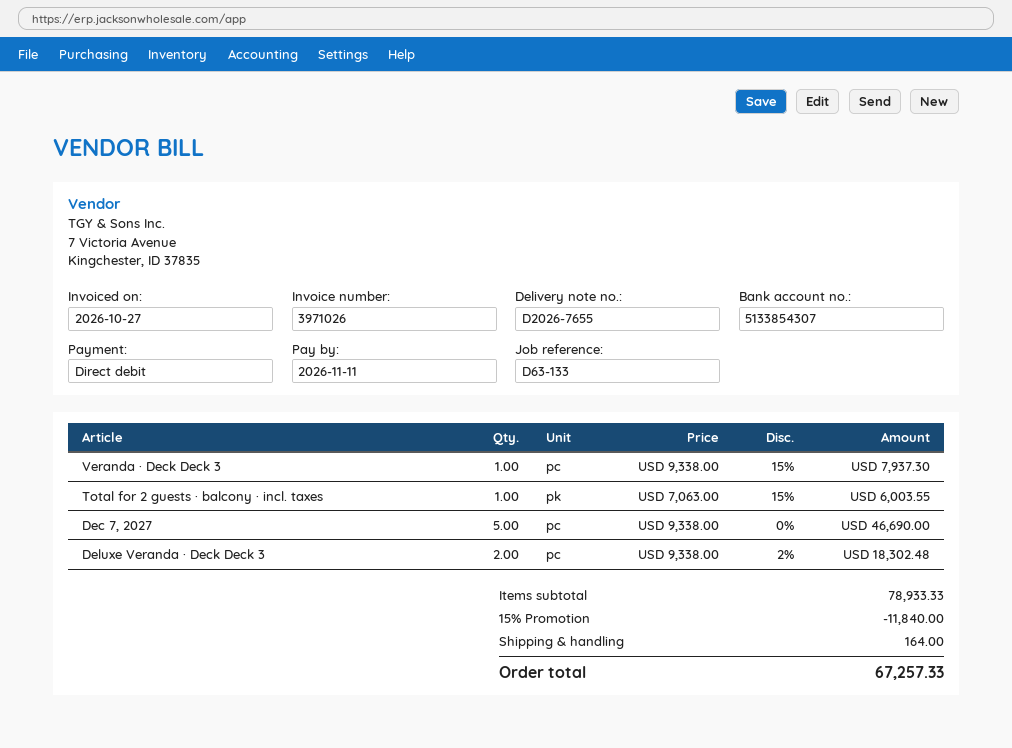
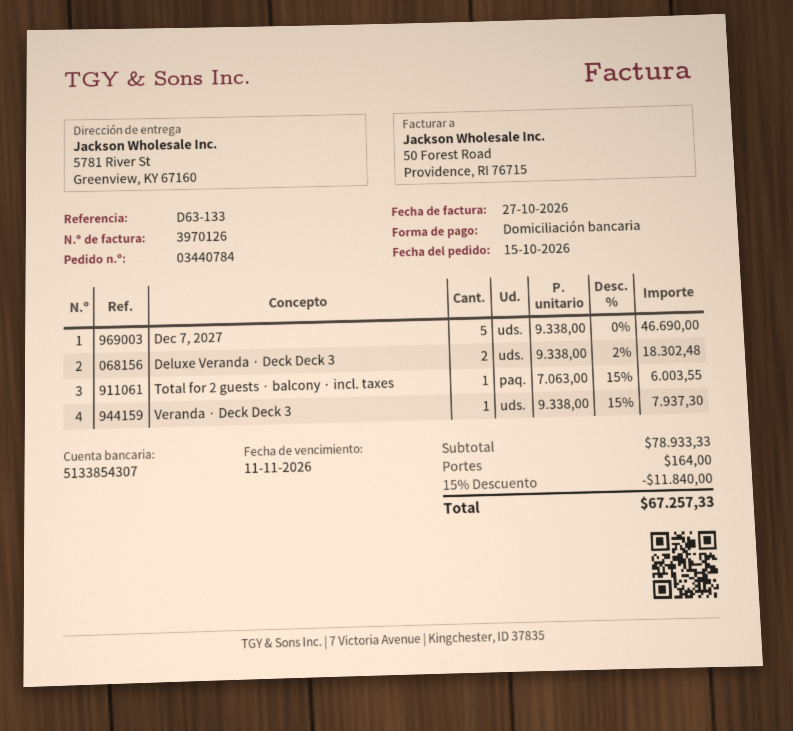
invoice number: 3971026 -> 3970126

